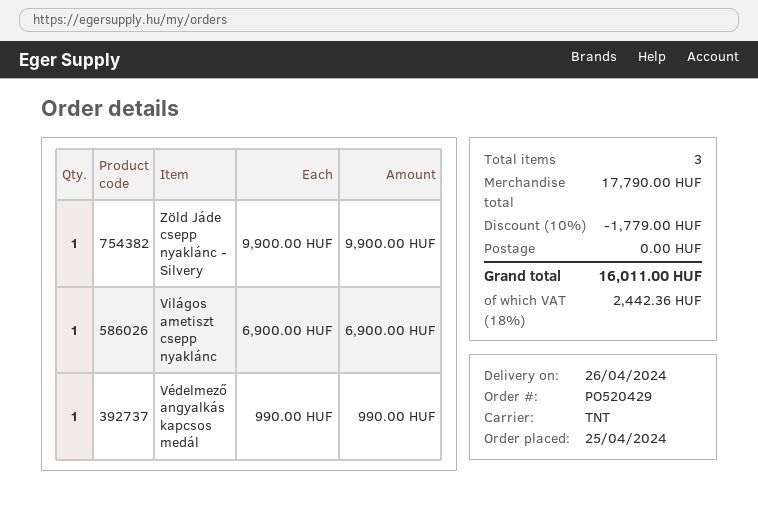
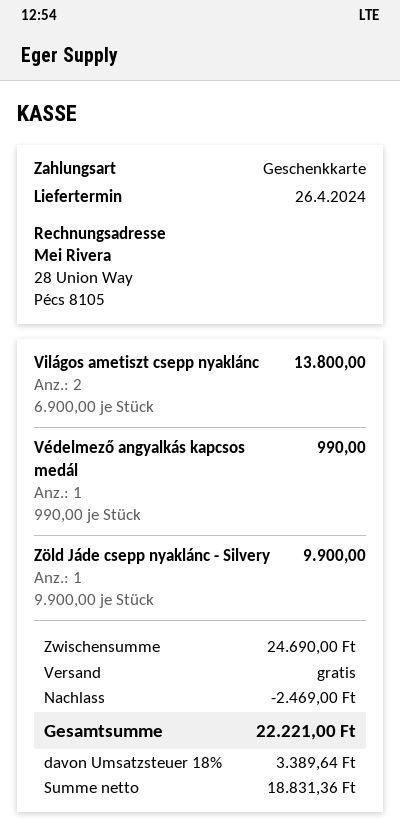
Világos ametiszt csepp nyaklánc: 1 x 6900.00 = 6900.00 -> 2 x 6900.00 = 13800.00
subtotal: 17790.00 -> 24690.00
discount: 1779.00 -> 2469.00
tax: 18% = 2442.36 -> 18% = 3389.64
total: 16011.00 -> 22221.00

